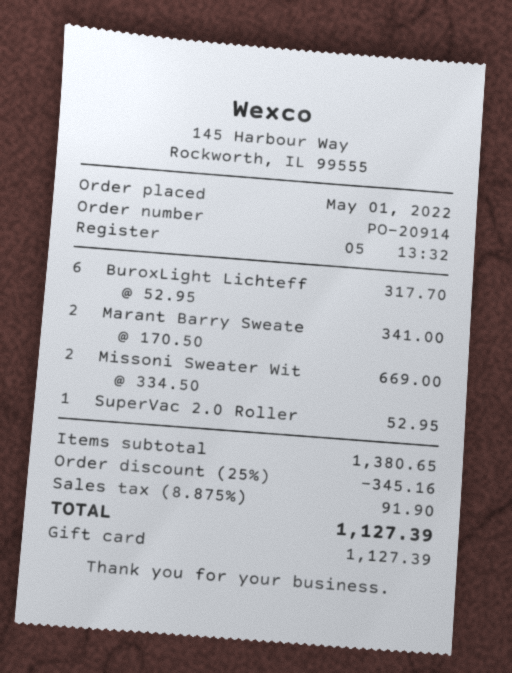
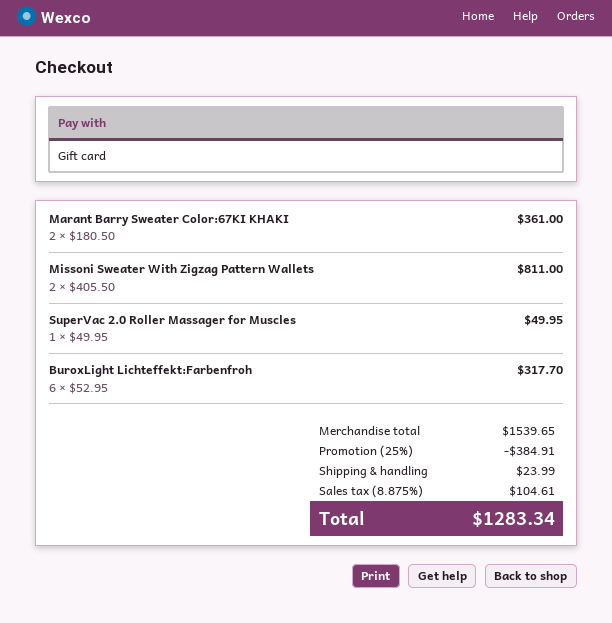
Marant Barry Sweate: 2 x 170.50 = 341.00 -> 2 x 180.50 = 361.00
Missoni Sweater Wit: 2 x 334.50 = 669.00 -> 2 x 405.50 = 811.00
SuperVac 2.0 Roller: 1 x 52.95 = 52.95 -> 1 x 49.95 = 49.95
subtotal: 1380.65 -> 1539.65
discount: 25% = 345.16 -> 25% = 384.91
shipping: none -> 23.99
tax: 8.875% = 91.90 -> 8.875% = 104.61
total: 1127.39 -> 1283.34

